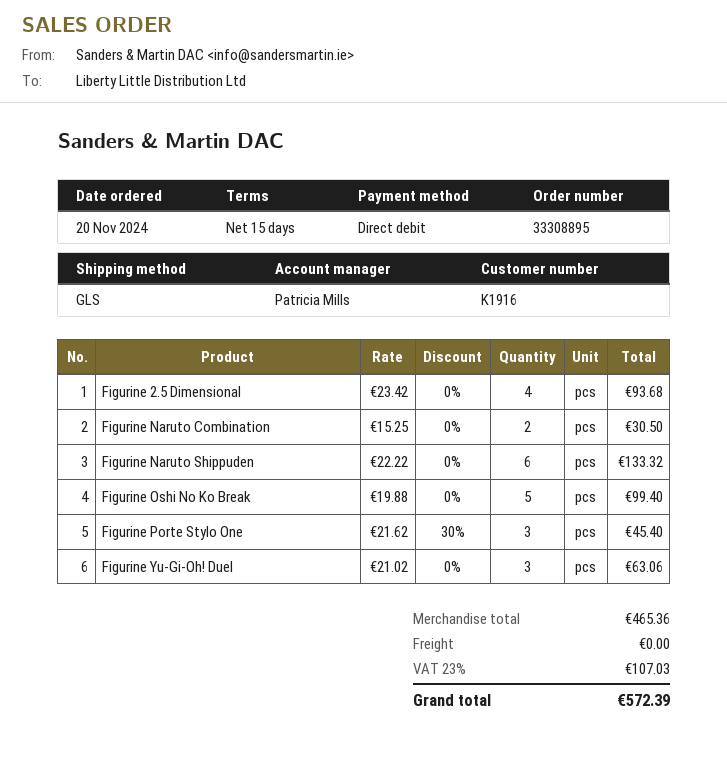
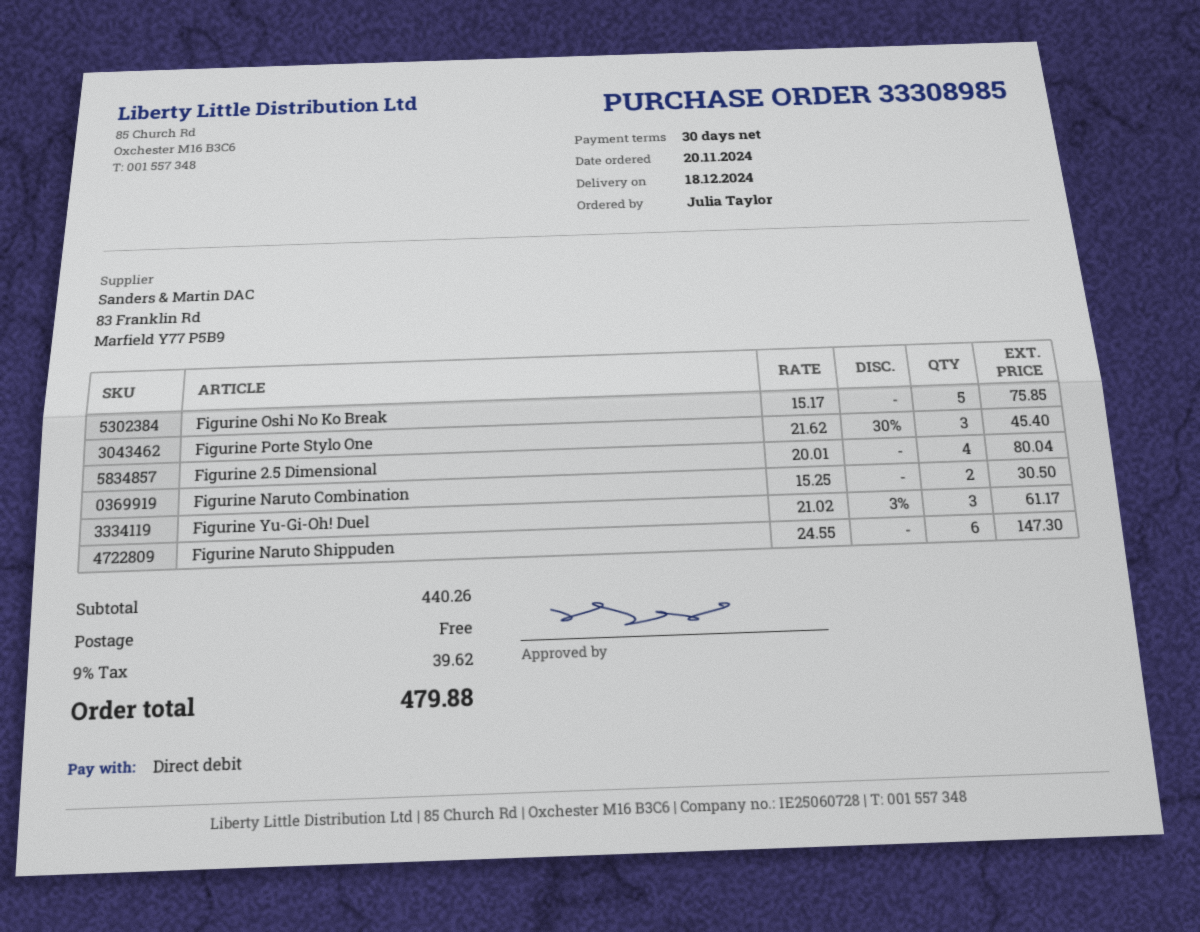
order number: 33308895 -> 33308985
payment terms: 15 days -> 30 days
Figurine 2.5 Dimensional: 4 x 23.42 = 93.68 -> 4 x 20.01 = 80.04
Figurine Naruto Shippuden: 6 x 22.22 = 133.32 -> 6 x 24.55 = 147.30
Figurine Oshi No Ko Break: 5 x 19.88 = 99.40 -> 5 x 15.17 = 75.85
Figurine Yu-Gi-Oh! Duel: 3 x 21.02 = 63.06 -> 3 x 21.02 - 3% = 61.17
subtotal: 465.36 -> 440.26
tax: 23% = 107.03 -> 9% = 39.62
total: 572.39 -> 479.88

